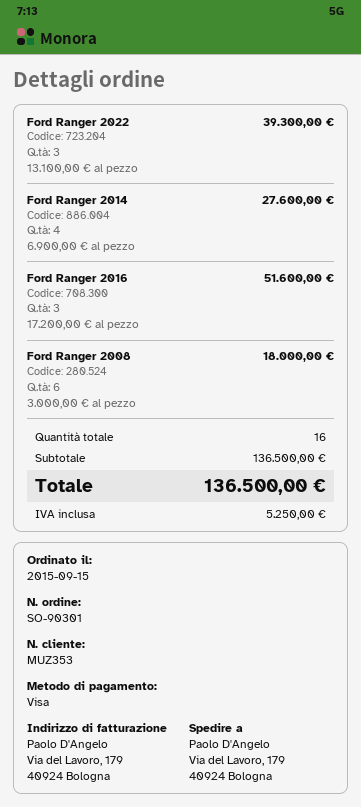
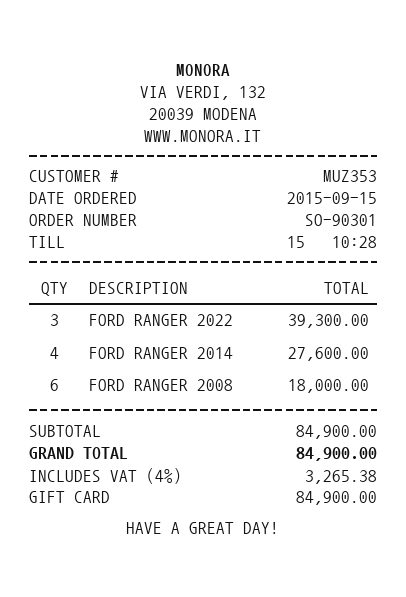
payment method: Visa -> gift card
Ford Ranger 2016: 3 for 51600.00 -> none
subtotal: 136500.00 -> 84900.00
tax: 5250.00 -> 3265.38
total: 136500.00 -> 84900.00

